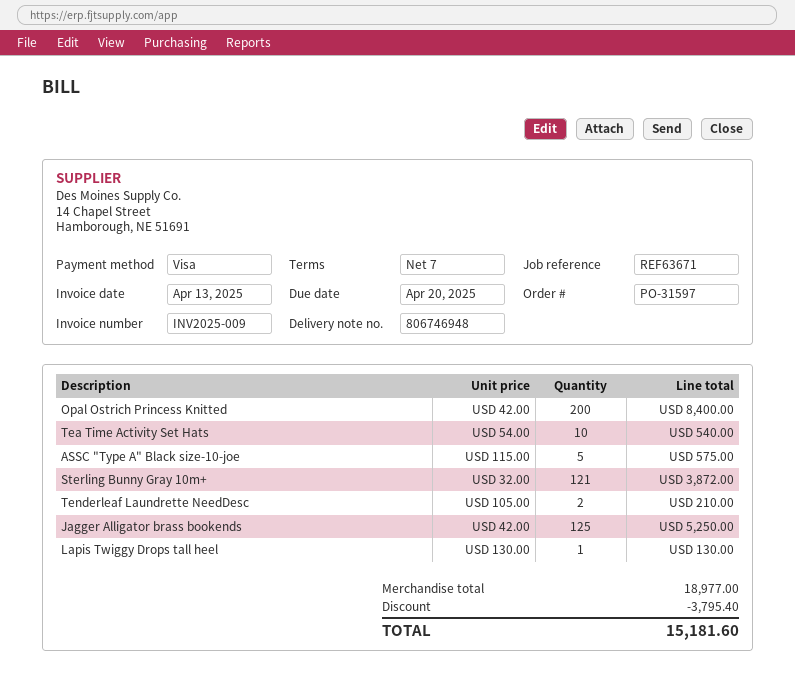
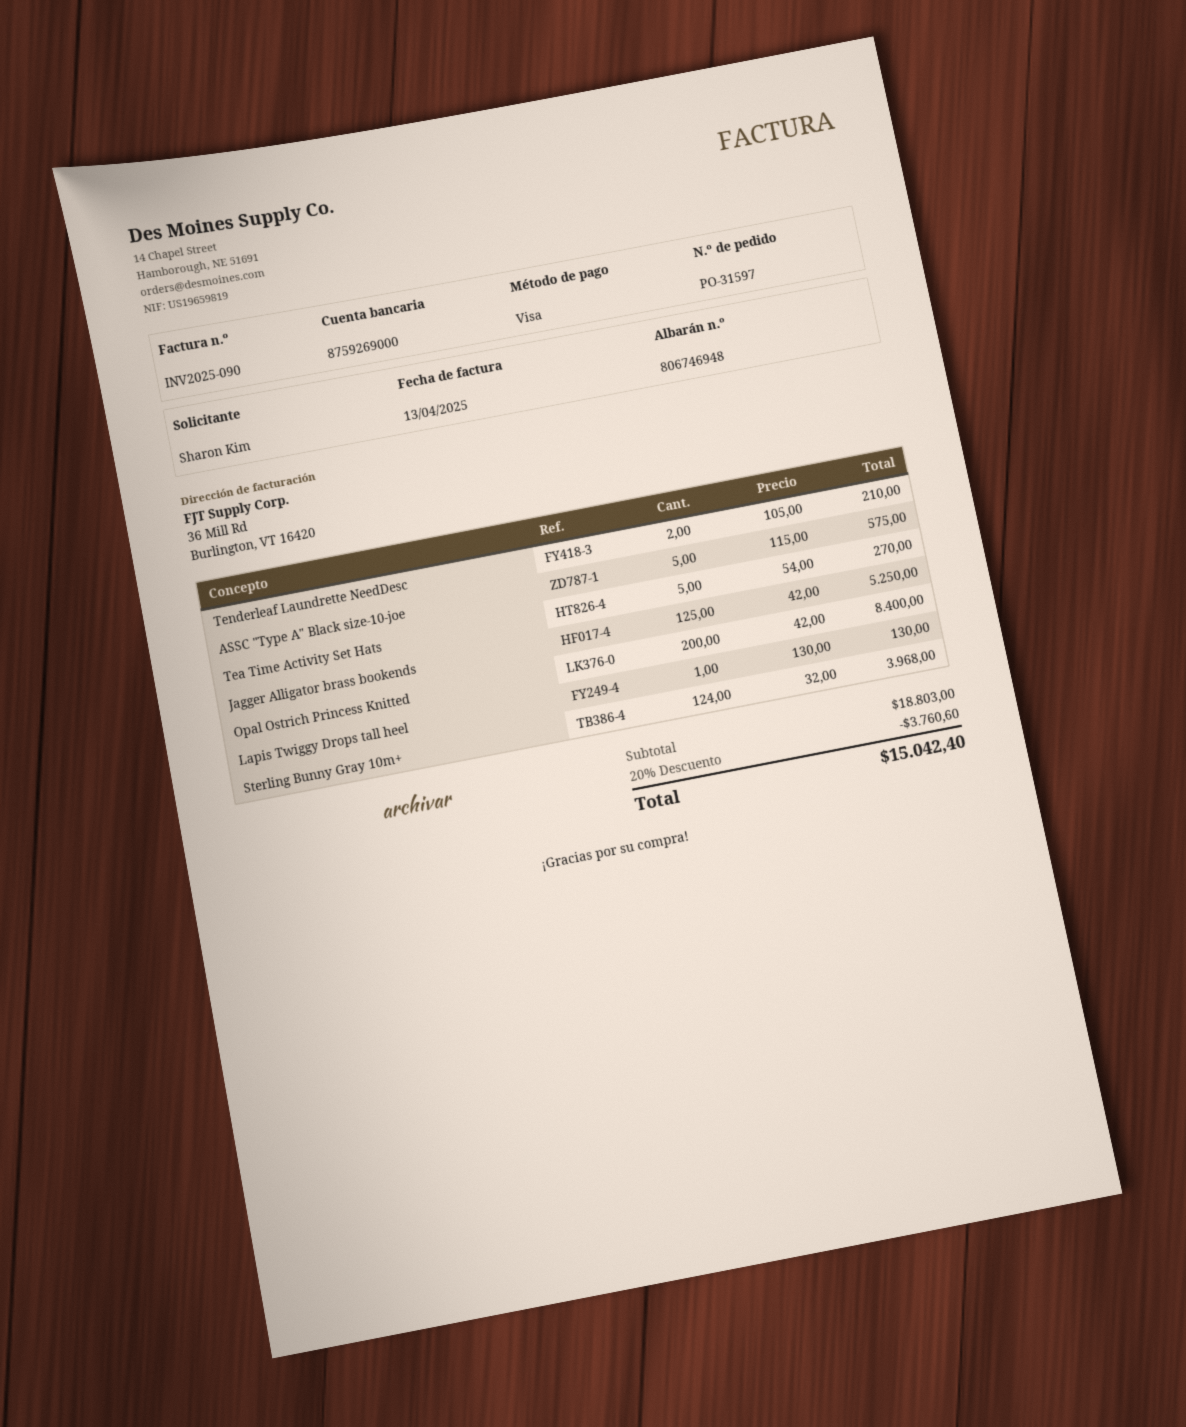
invoice number: INV2025-009 -> INV2025-090
Tea Time Activity Set Hats: 10 x 54.00 = 540.00 -> 5 x 54.00 = 270.00
Sterling Bunny Gray 10m+: 121 x 32.00 = 3872.00 -> 124 x 32.00 = 3968.00
subtotal: 18977.00 -> 18803.00
discount: 3795.40 -> 3760.60
total: 15181.60 -> 15042.40

